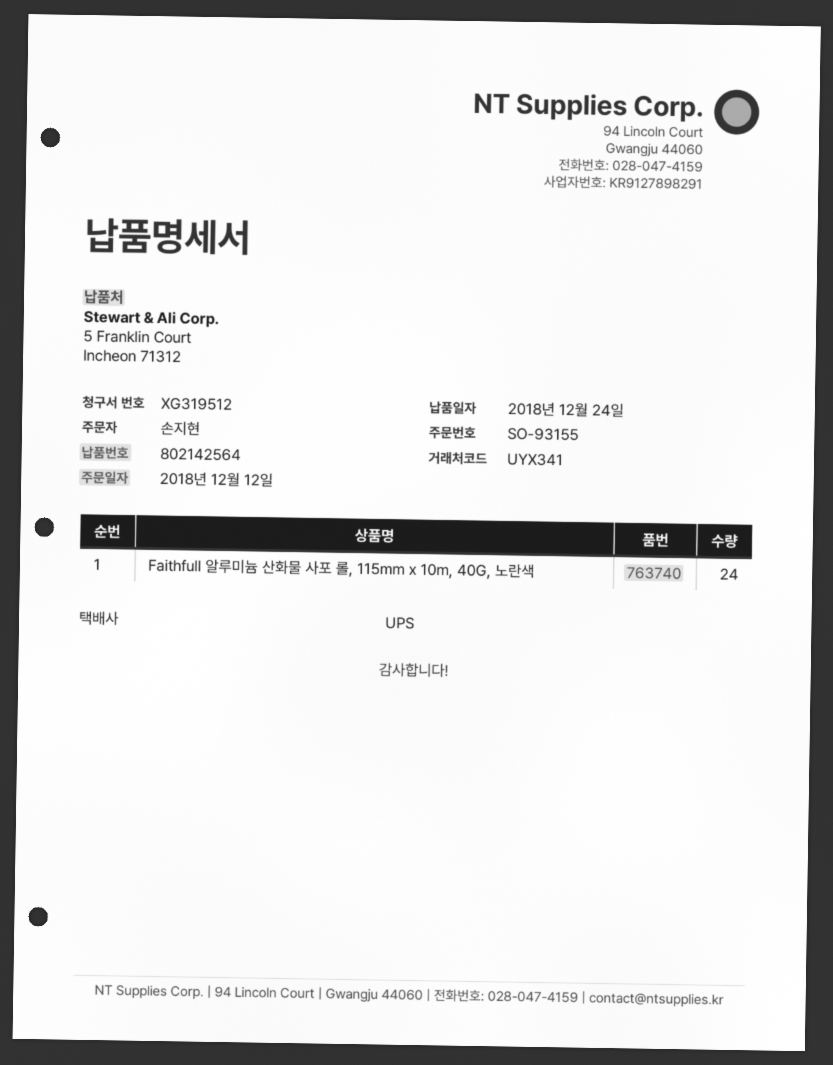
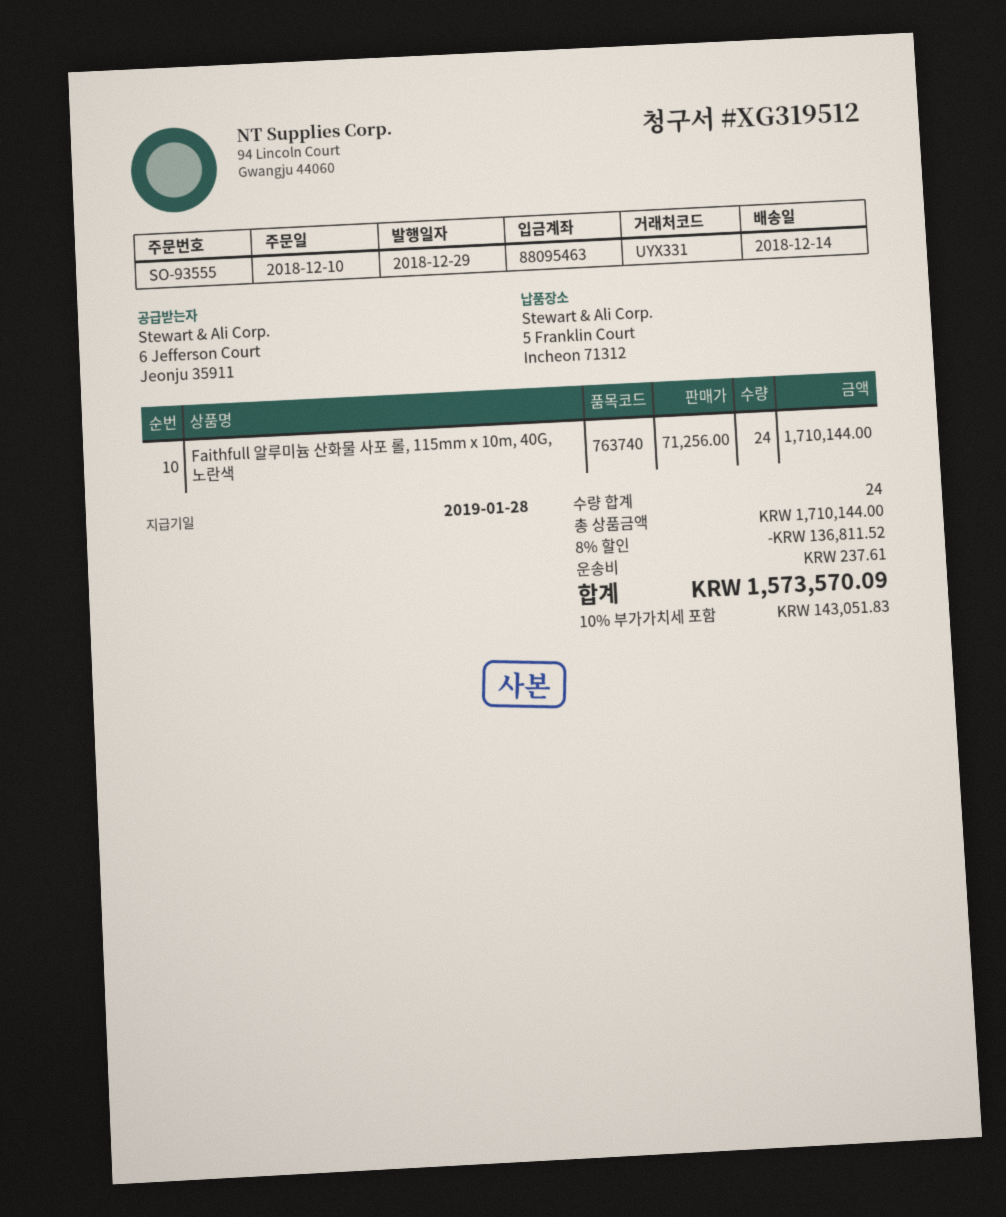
order number: SO-93155 -> SO-93555
order date: 2018-12-12 -> 2018-12-10
delivery date: 2018-12-24 -> 2018-12-14
customer number: UYX341 -> UYX331

